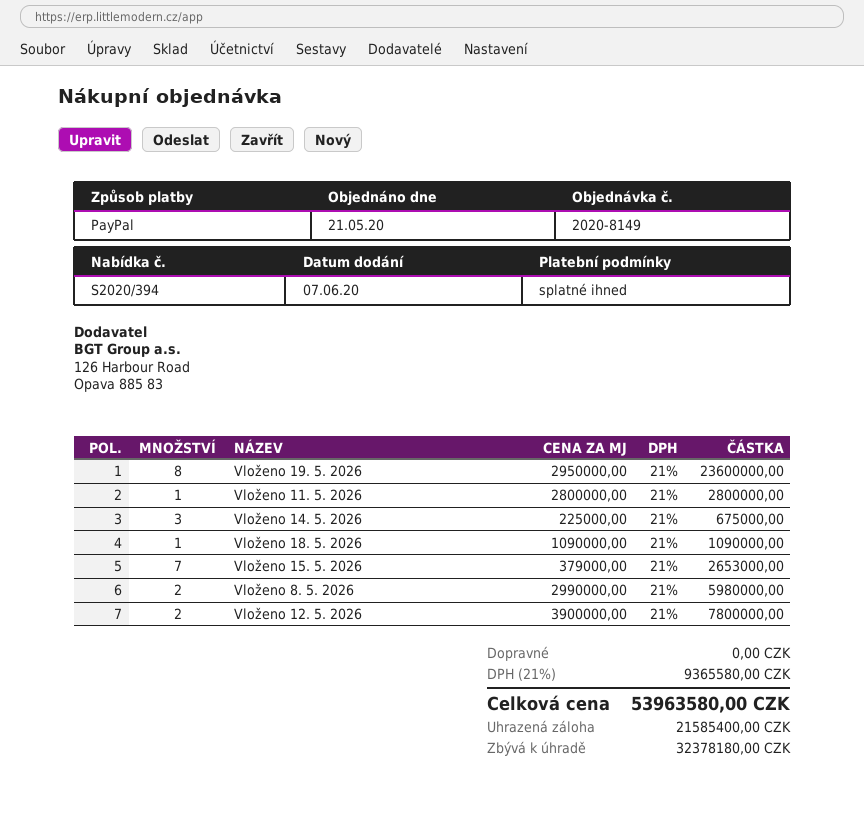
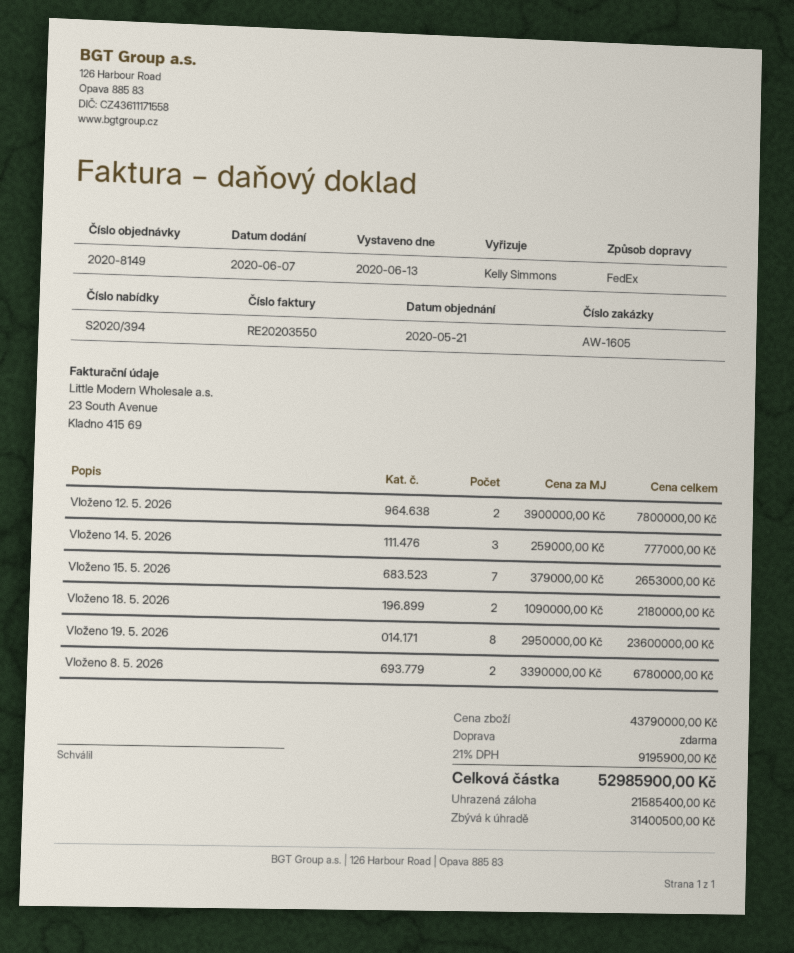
Vloženo 11. 5. 2026: 1 x 2800000.00 = 2800000.00 -> none
Vloženo 14. 5. 2026: 3 x 225000.00 = 675000.00 -> 3 x 259000.00 = 777000.00
Vloženo 18. 5. 2026: 1 x 1090000.00 = 1090000.00 -> 2 x 1090000.00 = 2180000.00
Vloženo 8. 5. 2026: 2 x 2990000.00 = 5980000.00 -> 2 x 3390000.00 = 6780000.00
tax: 21% = 9365580.00 -> 21% = 9195900.00
total: 53963580.00 -> 52985900.00
balance: 32378180.00 -> 31400500.00

